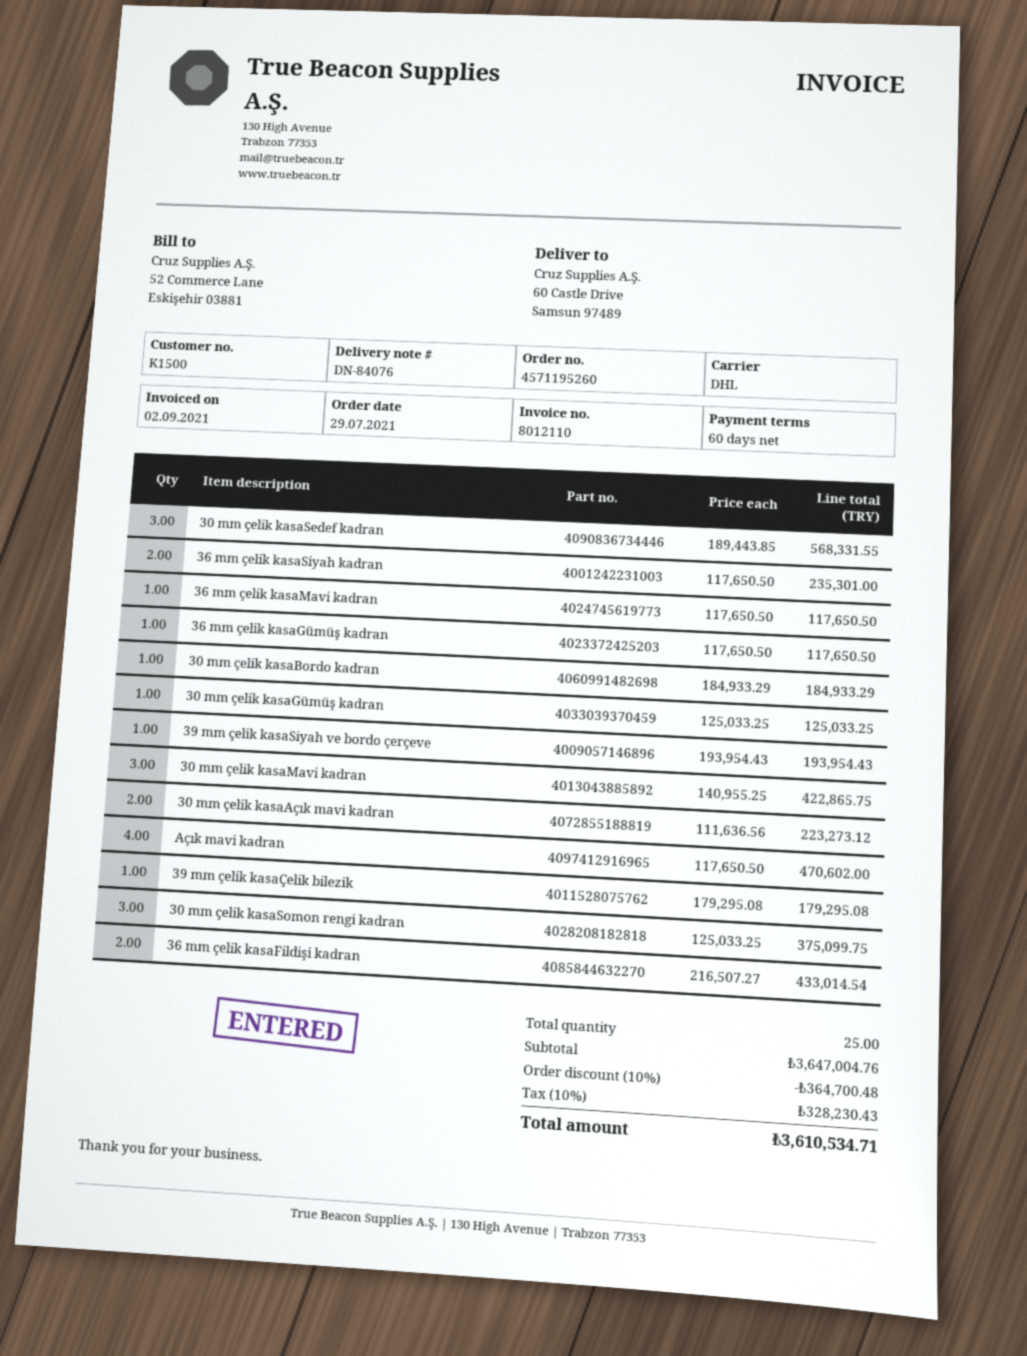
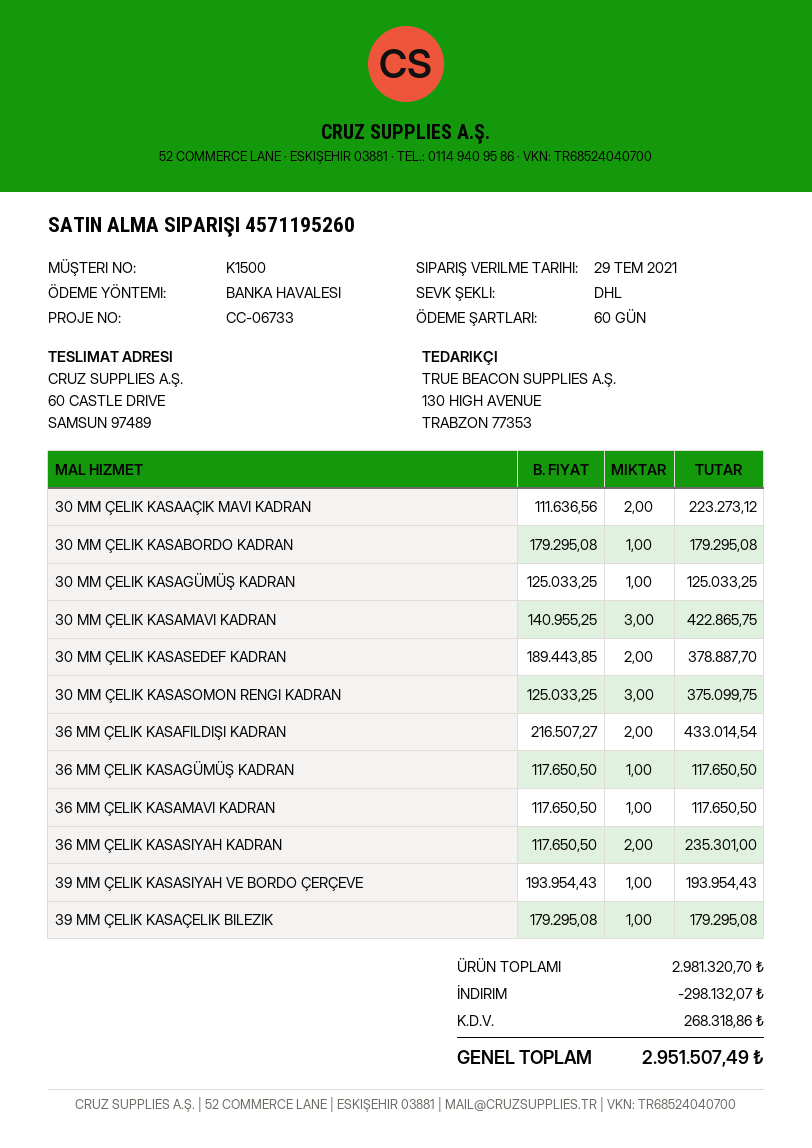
30 mm çelik kasaSedef kadran: 3 x 189443.85 = 568331.55 -> 2 x 189443.85 = 378887.70
30 mm çelik kasaBordo kadran: 1 x 184933.29 = 184933.29 -> 1 x 179295.08 = 179295.08
Açık mavi kadran: 4 x 117650.50 = 470602.00 -> none
subtotal: 3647004.76 -> 2981320.70
discount: 364700.48 -> 298132.07
tax: 328230.43 -> 268318.86
total: 3610534.71 -> 2951507.49

